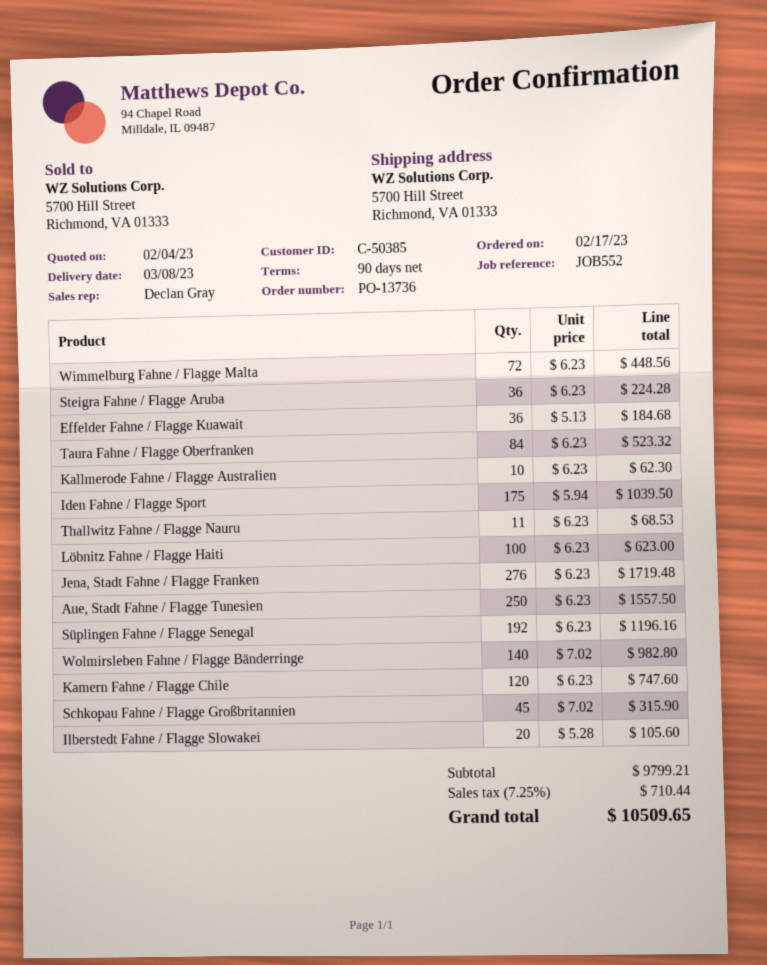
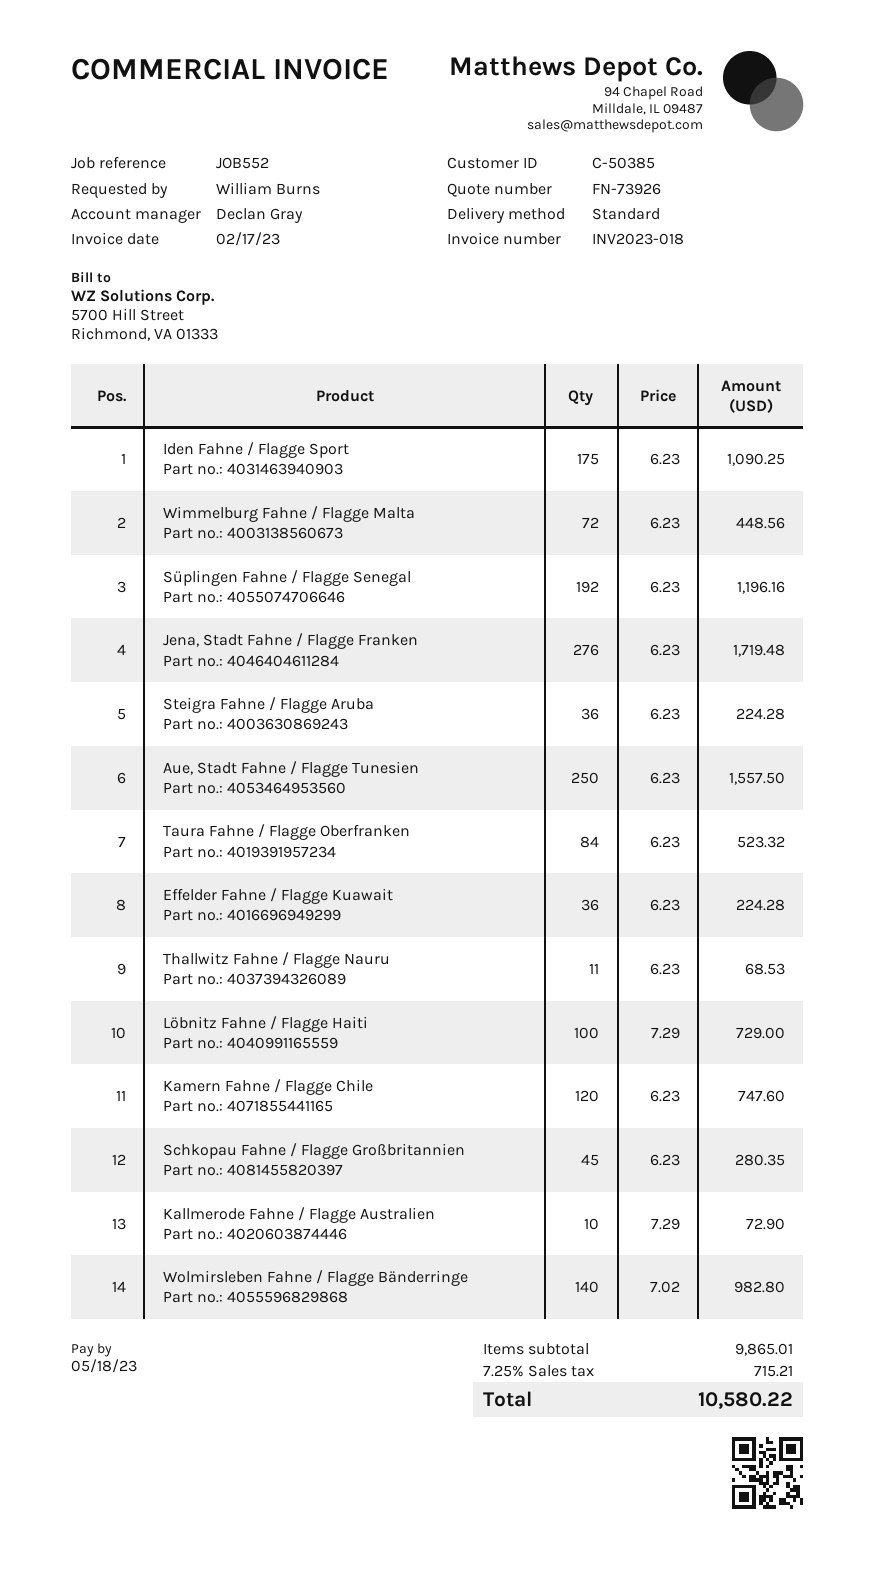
Effelder Fahne / Flagge Kuawait: 36 x 5.13 = 184.68 -> 36 x 6.23 = 224.28
Kallmerode Fahne / Flagge Australien: 10 x 6.23 = 62.30 -> 10 x 7.29 = 72.90
Iden Fahne / Flagge Sport: 175 x 5.94 = 1039.50 -> 175 x 6.23 = 1090.25
Löbnitz Fahne / Flagge Haiti: 100 x 6.23 = 623.00 -> 100 x 7.29 = 729.00
Schkopau Fahne / Flagge Großbritannien: 45 x 7.02 = 315.90 -> 45 x 6.23 = 280.35
Ilberstedt Fahne / Flagge Slowakei: 20 x 5.28 = 105.60 -> none
subtotal: 9799.21 -> 9865.01
tax: 7.25% = 710.44 -> 7.25% = 715.21
total: 10509.65 -> 10580.22

